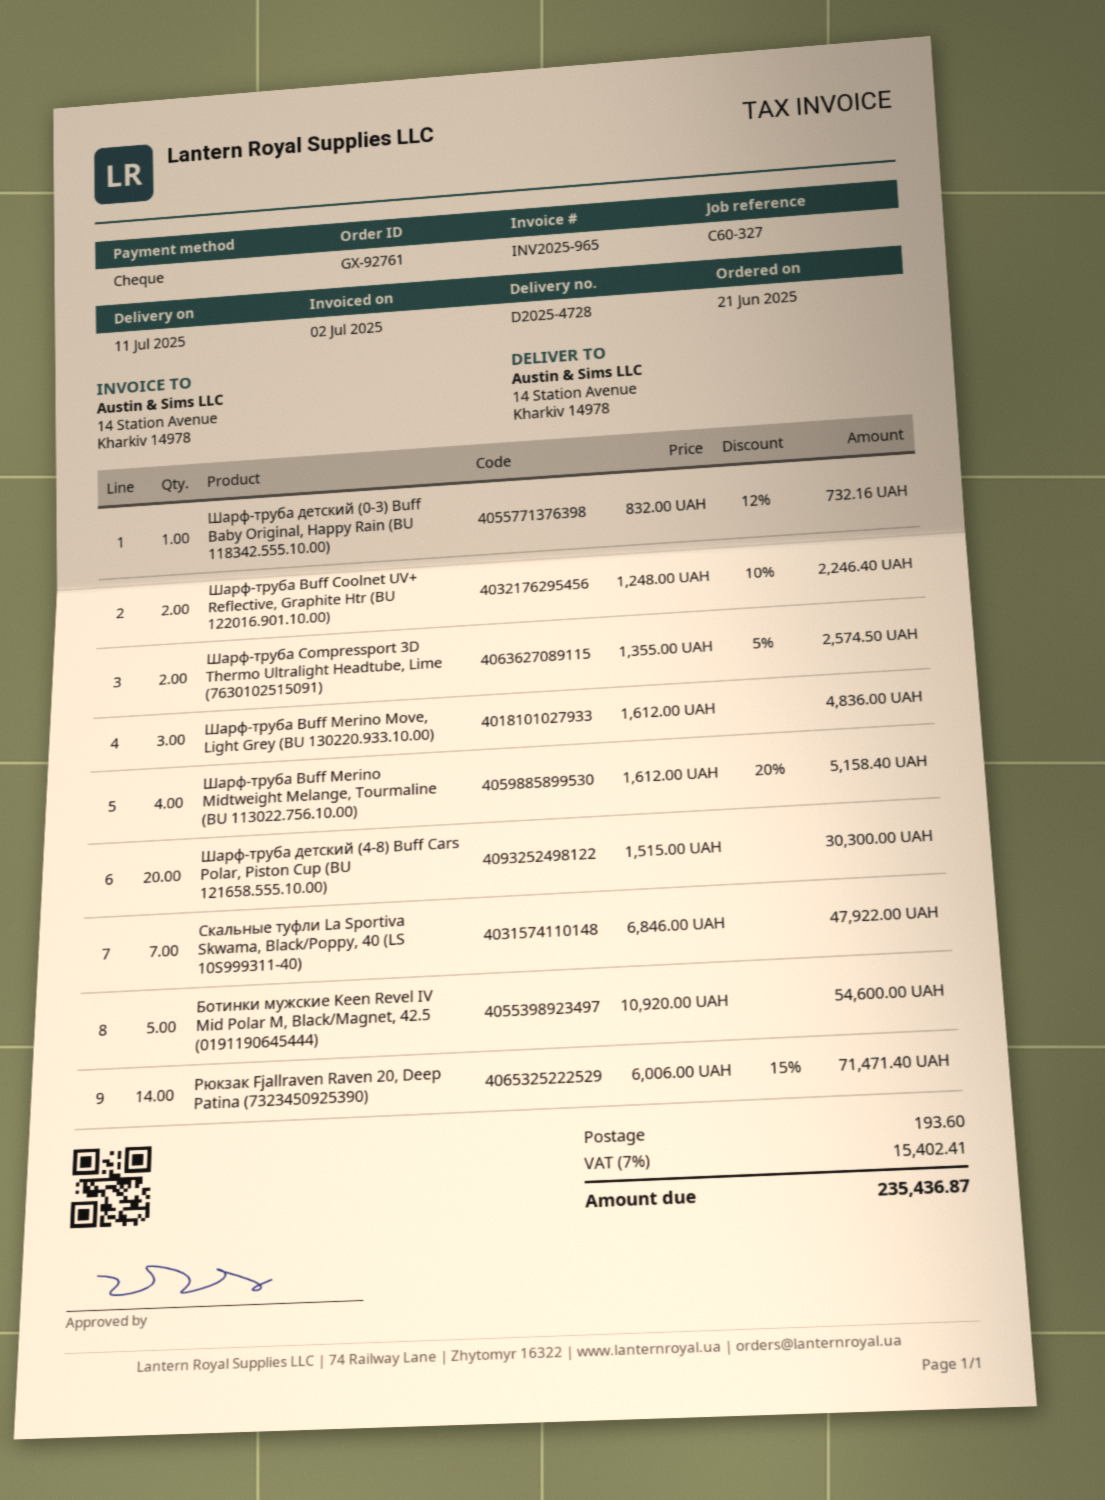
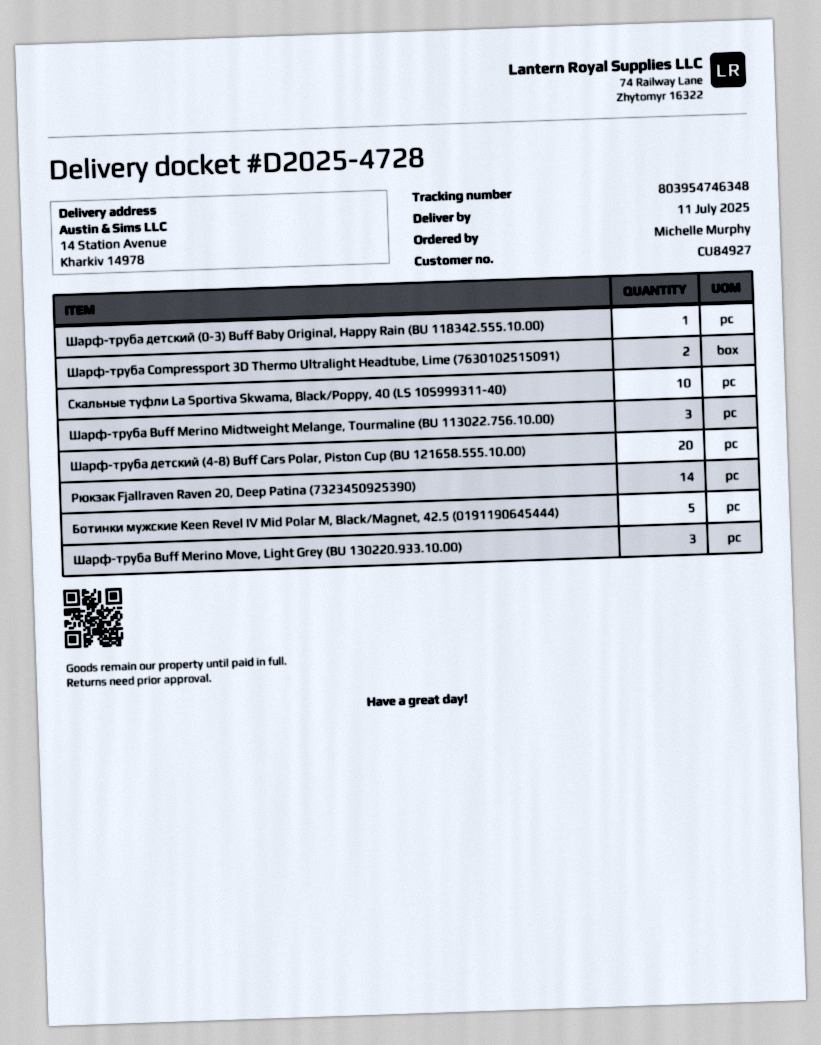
Шарф-труба Buff Coolnet UV+ Reflective, Graphite Htr (BU 122016.901.10.00): 2 -> none
Шарф-труба Buff Merino Midtweight Melange, Tourmaline (BU 113022.756.10.00): 4 -> 3
Скальные туфли La Sportiva Skwama, Black/Poppy, 40 (LS 10S999311-40): 7 -> 10

